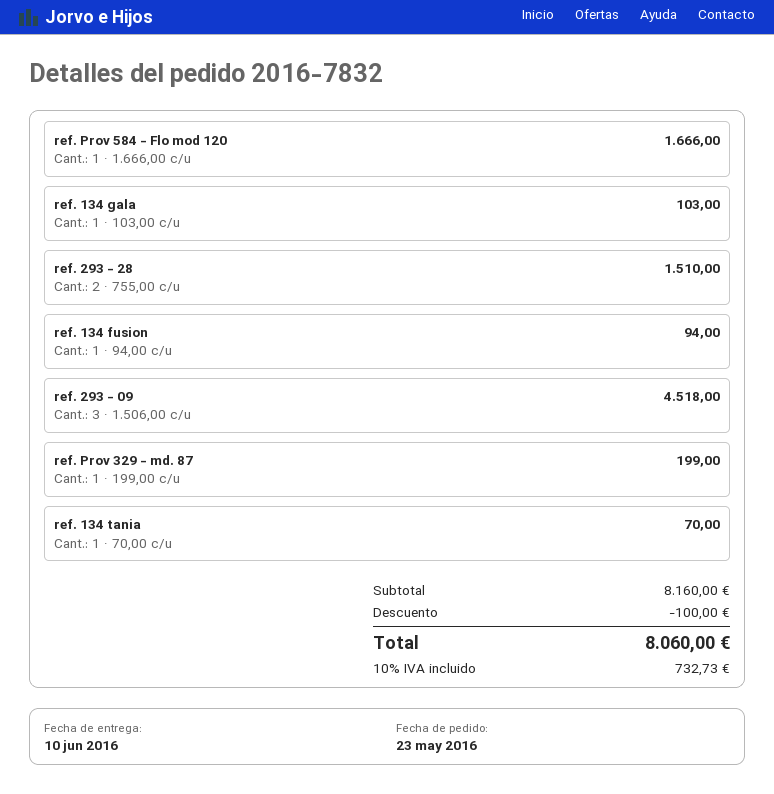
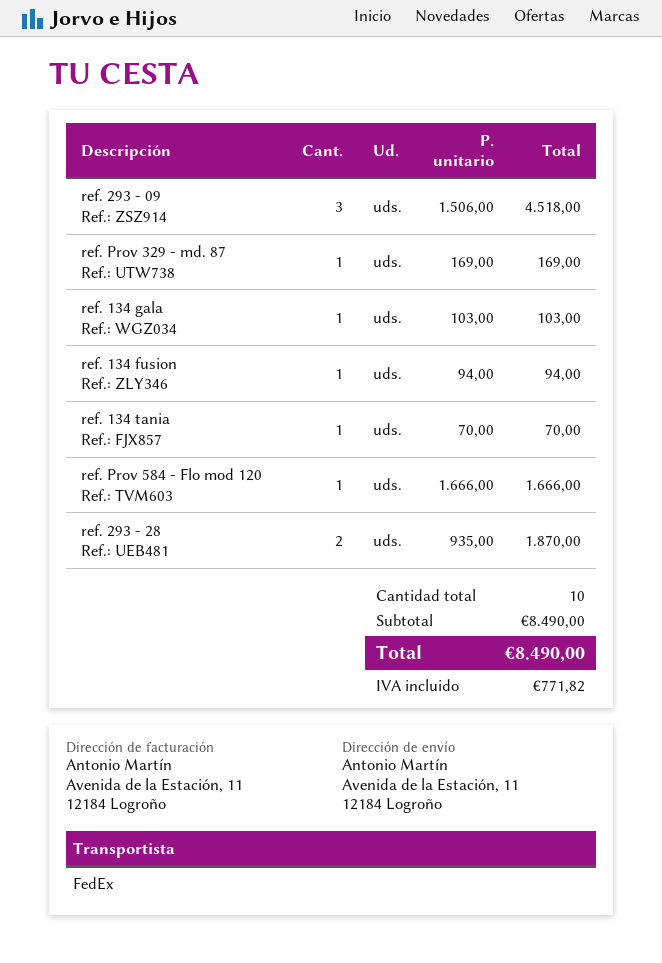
ref. 293 - 28: 2 x 755.00 = 1510.00 -> 2 x 935.00 = 1870.00
ref. Prov 329 - md. 87: 1 x 199.00 = 199.00 -> 1 x 169.00 = 169.00
subtotal: 8160.00 -> 8490.00
discount: 100.00 -> none
tax: 732.73 -> 771.82
total: 8060.00 -> 8490.00

